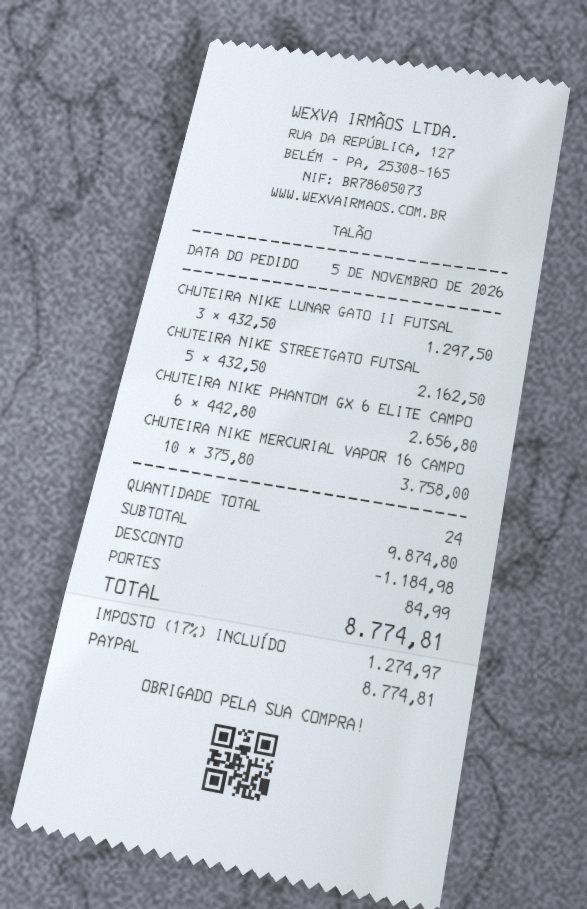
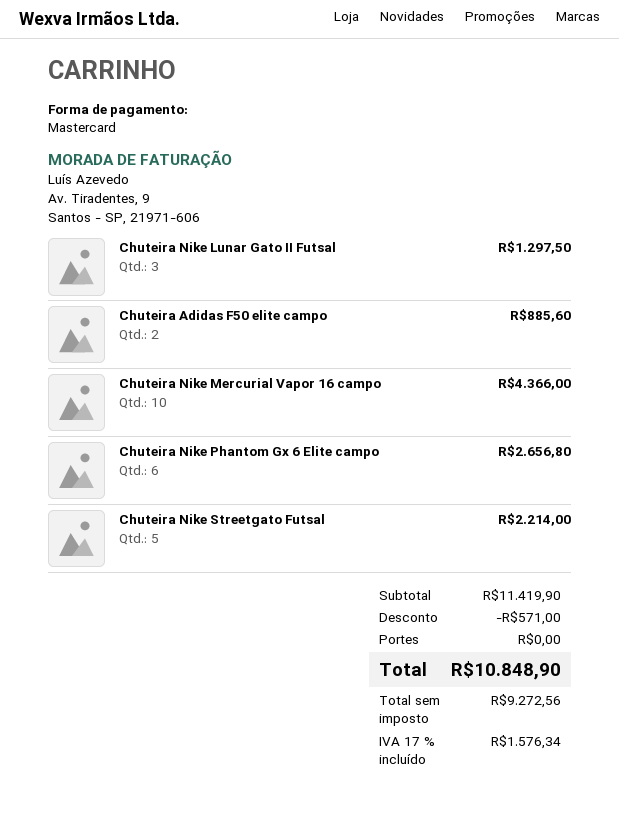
payment method: PayPal -> Mastercard
CHUTEIRA NIKE STREETGATO FUTSAL: 5 for 2162.50 -> 5 for 2214.00
CHUTEIRA NIKE MERCURIAL VAPOR 16 CAMPO: 10 for 3758.00 -> 10 for 4366.00
Chuteira Adidas F50 elite campo: none -> 2 for 885.60
subtotal: 9874.80 -> 11419.90
discount: 1184.98 -> 571.00
shipping: 84.99 -> 0.00
tax: 17% = 1274.97 -> 17% = 1576.34
total: 8774.81 -> 10848.90

